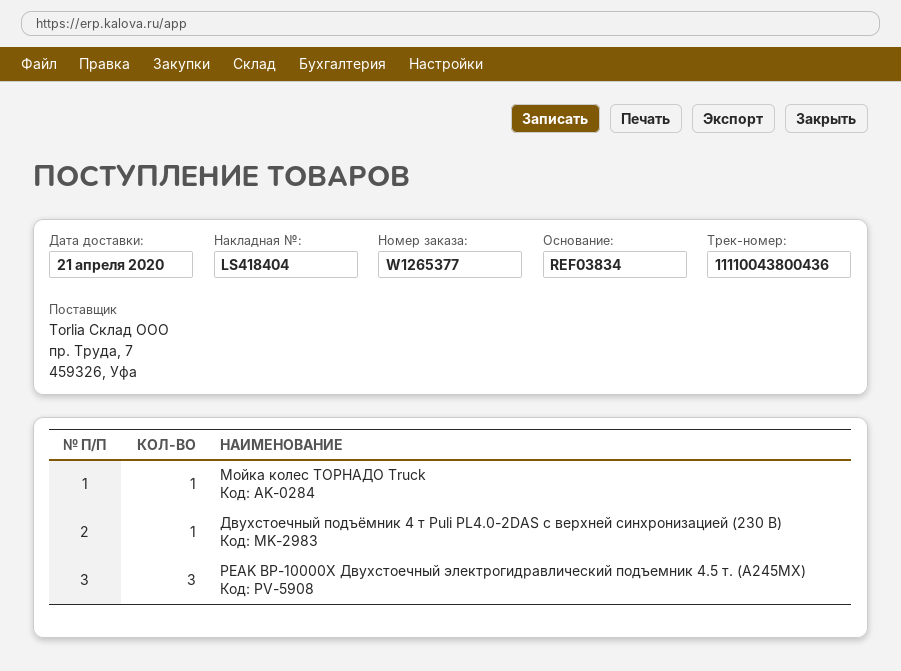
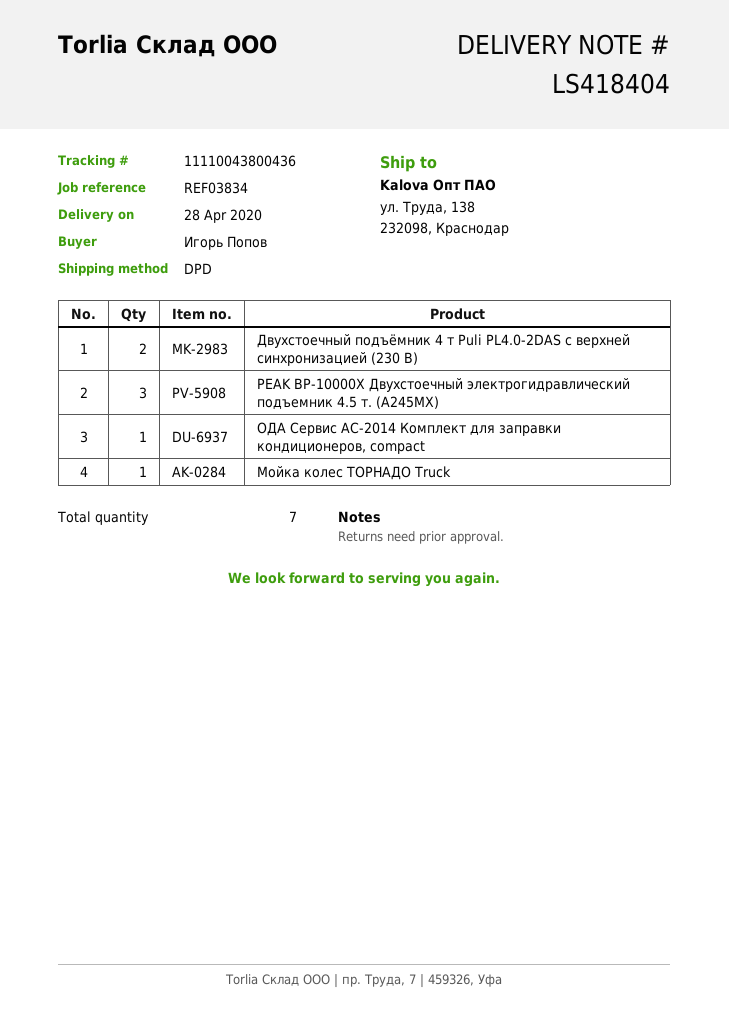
delivery date: 2020-04-21 -> 2020-04-28
Двухстоечный подъёмник 4 т Puli PL4.0-2DAS с верхней синхронизацией (230 В): 1 -> 2
ОДА Сервис AC-2014 Комплект для заправки кондиционеров, compact: none -> 1

